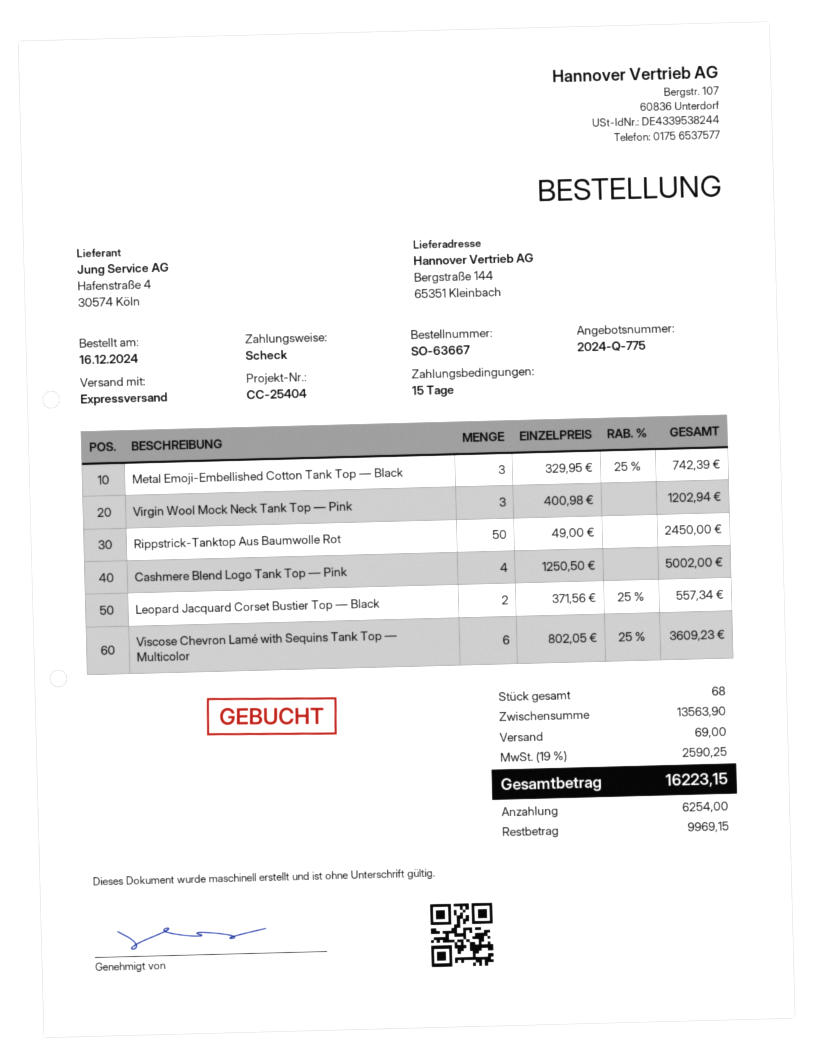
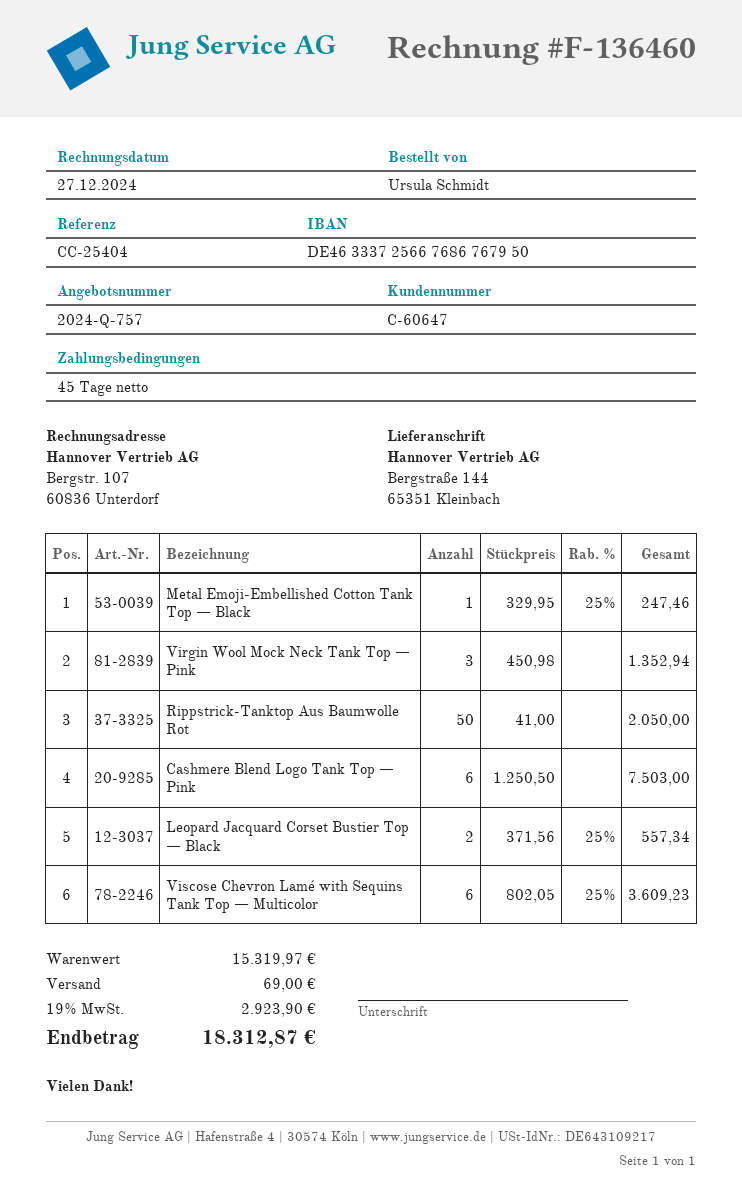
quote number: 2024-Q-775 -> 2024-Q-757
payment terms: 15 days -> 45 days
Metal Emoji-Embellished Cotton Tank Top — Black: 3 x 329.95 - 25% = 742.39 -> 1 x 329.95 - 25% = 247.46
Virgin Wool Mock Neck Tank Top — Pink: 3 x 400.98 = 1202.94 -> 3 x 450.98 = 1352.94
Rippstrick-Tanktop Aus Baumwolle Rot: 50 x 49.00 = 2450.00 -> 50 x 41.00 = 2050.00
Cashmere Blend Logo Tank Top — Pink: 4 x 1250.50 = 5002.00 -> 6 x 1250.50 = 7503.00
subtotal: 13563.90 -> 15319.97
tax: 19% = 2590.25 -> 19% = 2923.90
total: 16223.15 -> 18312.87

